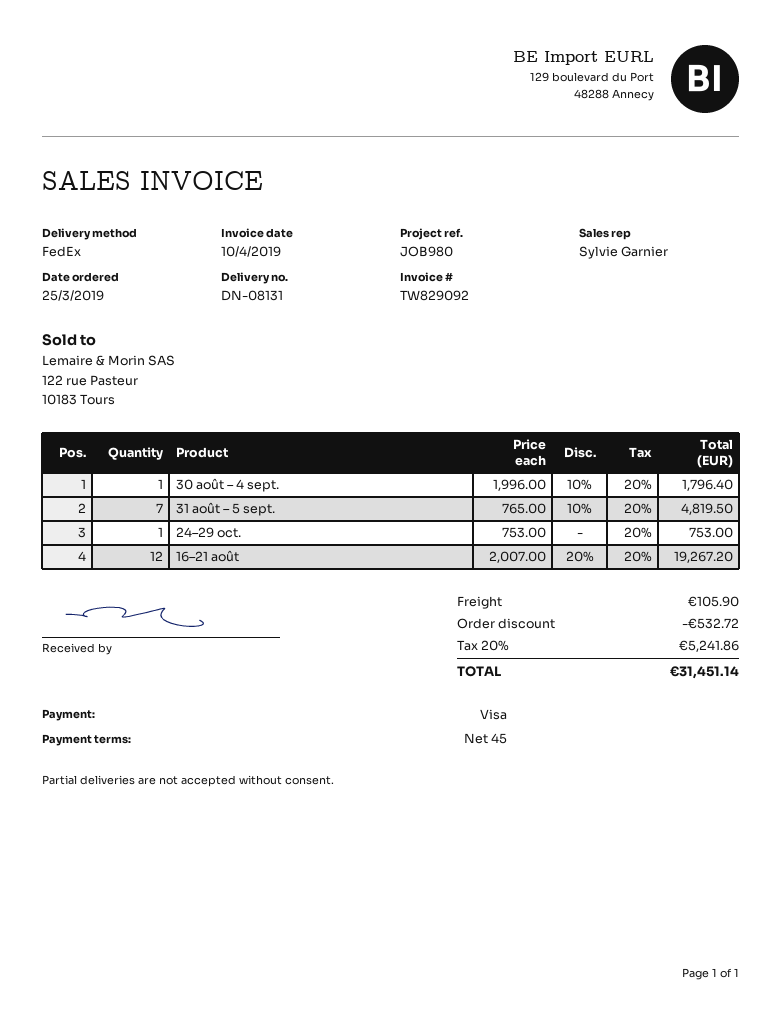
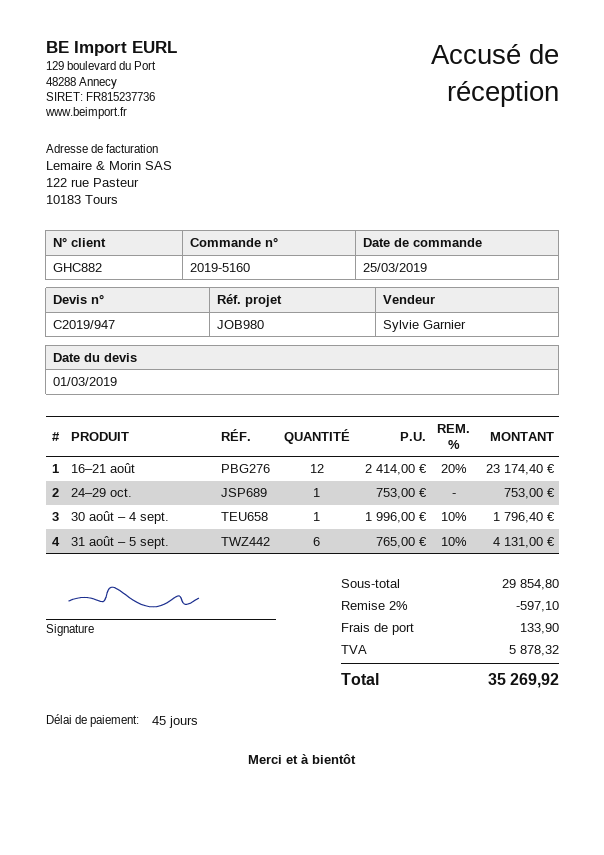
31 août – 5 sept.: 7 x 765.00 - 10% = 4819.50 -> 6 x 765.00 - 10% = 4131.00
16–21 août: 12 x 2007.00 - 20% = 19267.20 -> 12 x 2414.00 - 20% = 23174.40
discount: 532.72 -> 597.10
shipping: 105.90 -> 133.90
tax: 5241.86 -> 5878.32
total: 31451.14 -> 35269.92

